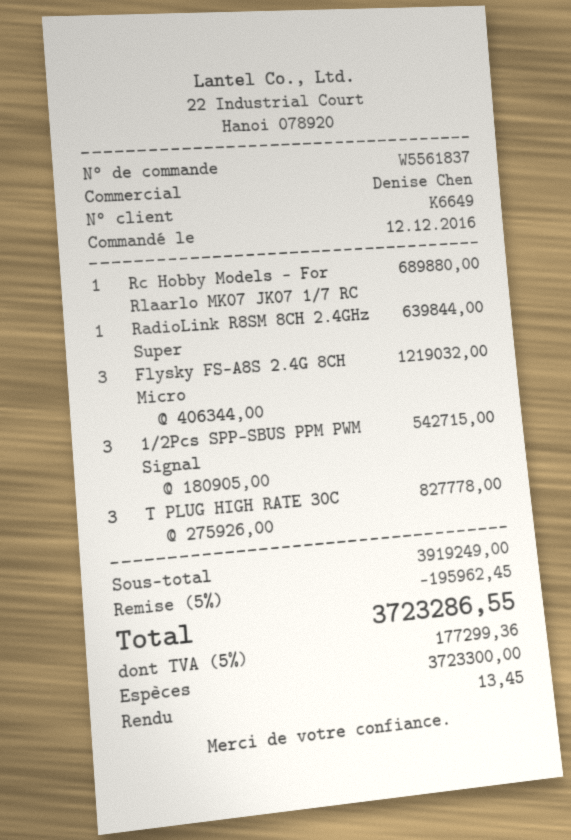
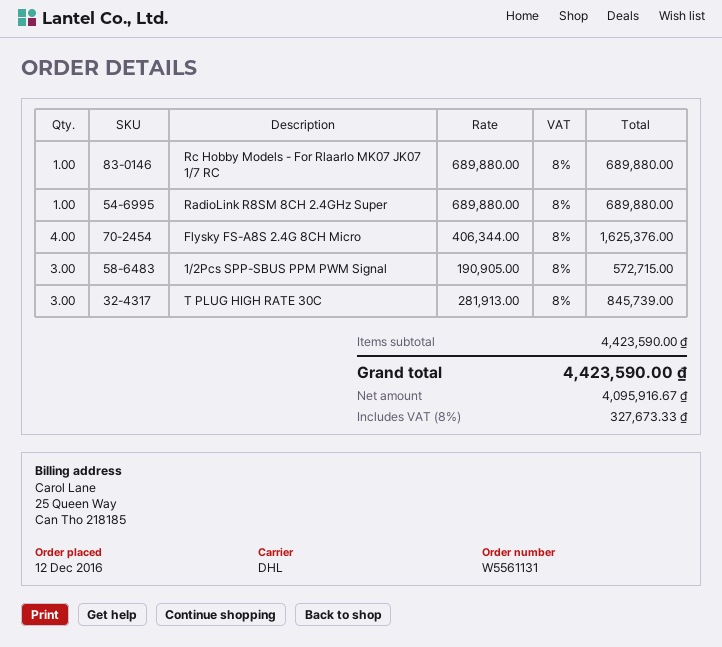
order number: W5561837 -> W5561131
RadioLink R8SM 8CH 2.4GHz Super: 1 x 639844.00 = 639844.00 -> 1 x 689880.00 = 689880.00
Flysky FS-A8S 2.4G 8CH Micro: 3 x 406344.00 = 1219032.00 -> 4 x 406344.00 = 1625376.00
1/2Pcs SPP-SBUS PPM PWM Signal: 3 x 180905.00 = 542715.00 -> 3 x 190905.00 = 572715.00
T PLUG HIGH RATE 30C: 3 x 275926.00 = 827778.00 -> 3 x 281913.00 = 845739.00
subtotal: 3919249.00 -> 4423590.00
discount: 5% = 195962.45 -> none
tax: 5% = 177299.36 -> 8% = 327673.33
total: 3723286.55 -> 4423590.00

